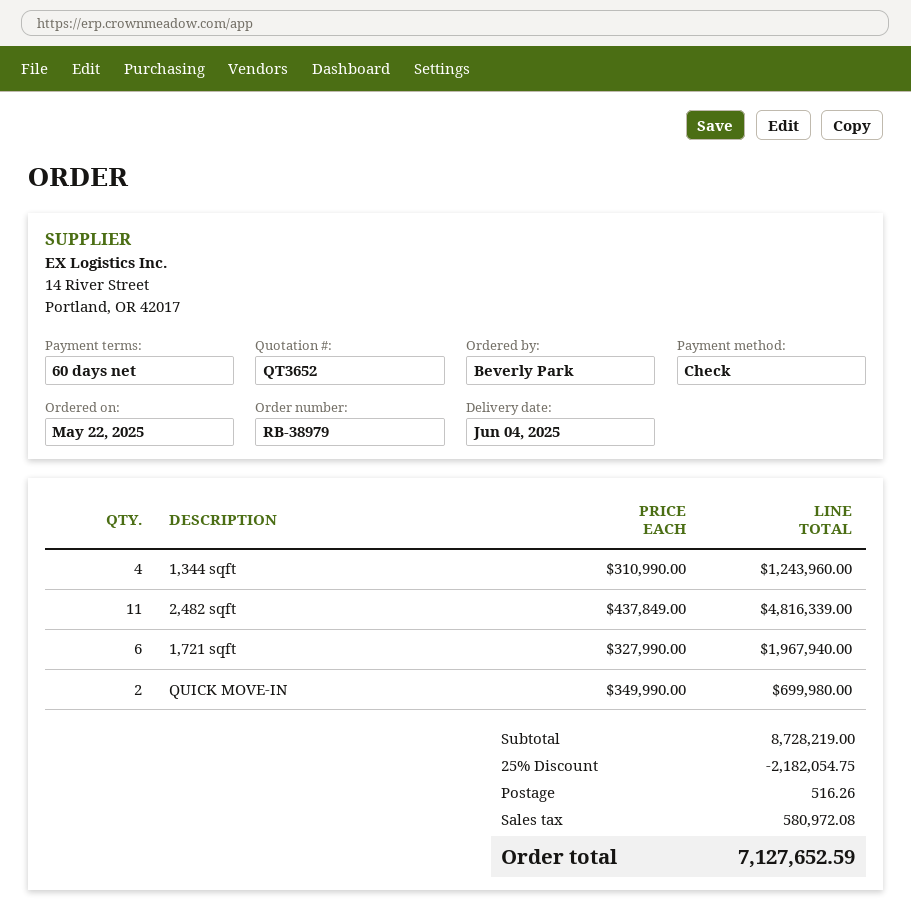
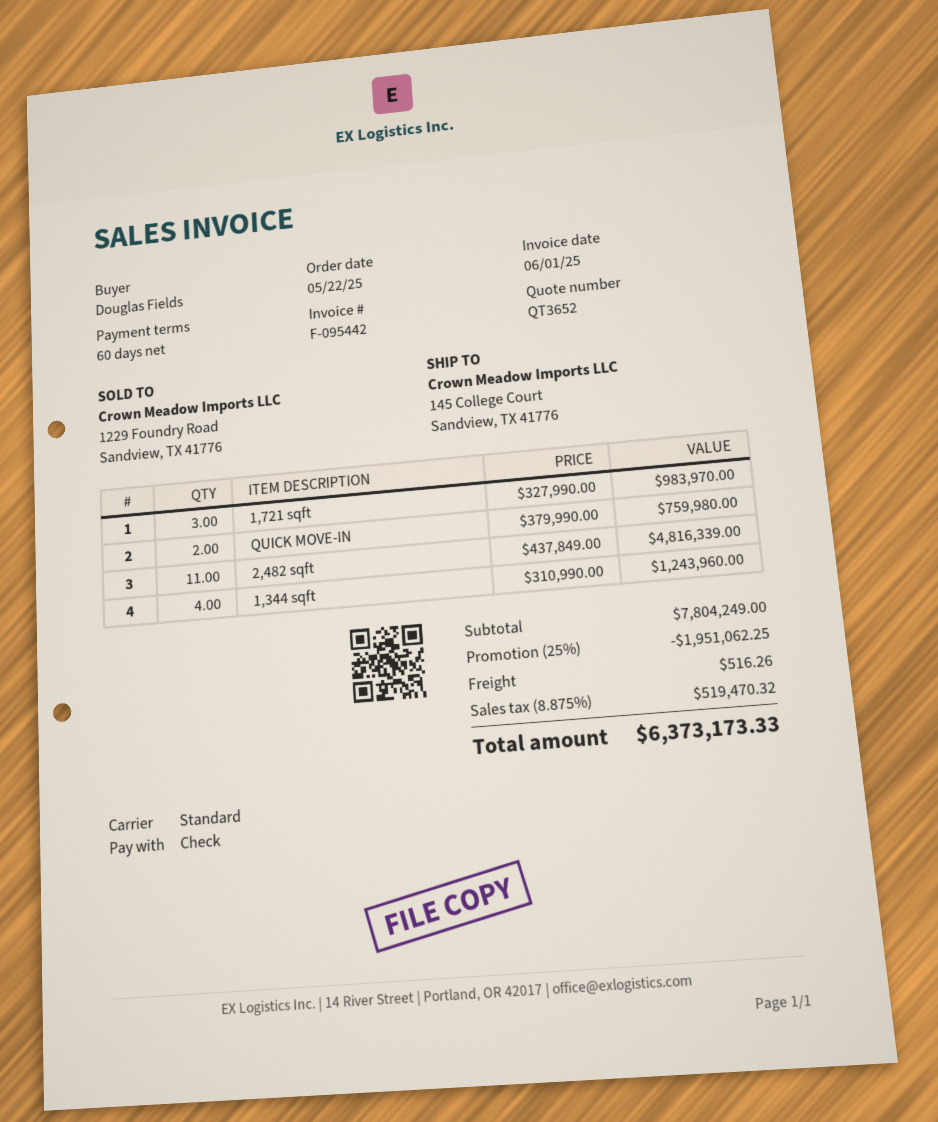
ordered by: Beverly Park -> Douglas Fields
1,721 sqft: 6 x 327990.00 = 1967940.00 -> 3 x 327990.00 = 983970.00
QUICK MOVE-IN: 2 x 349990.00 = 699980.00 -> 2 x 379990.00 = 759980.00
subtotal: 8728219.00 -> 7804249.00
discount: 25% = 2182054.75 -> 25% = 1951062.25
tax: 580972.08 -> 519470.32
total: 7127652.59 -> 6373173.33

